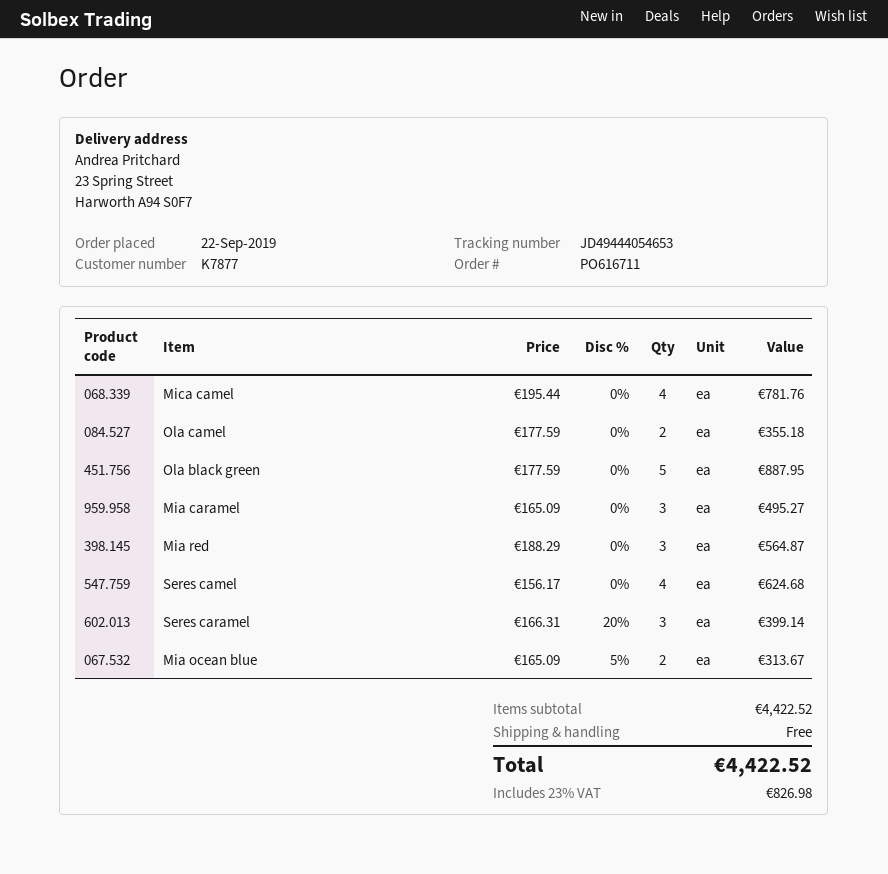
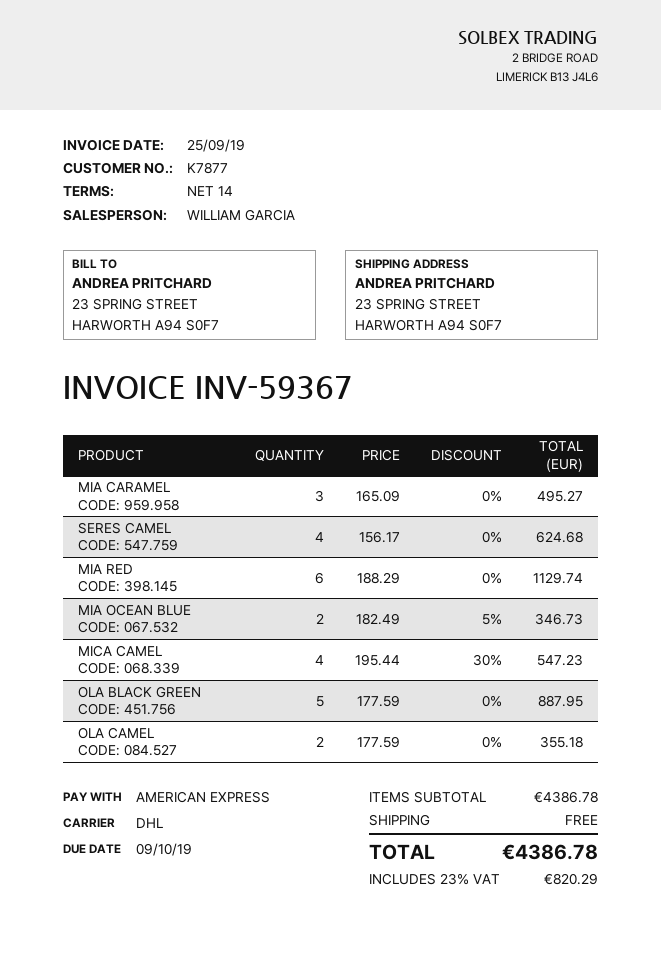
Mica camel: 4 x 195.44 = 781.76 -> 4 x 195.44 - 30% = 547.23
Mia red: 3 x 188.29 = 564.87 -> 6 x 188.29 = 1129.74
Seres caramel: 3 x 166.31 - 20% = 399.14 -> none
Mia ocean blue: 2 x 165.09 - 5% = 313.67 -> 2 x 182.49 - 5% = 346.73
subtotal: 4422.52 -> 4386.78
tax: 23% = 826.98 -> 23% = 820.29
total: 4422.52 -> 4386.78

